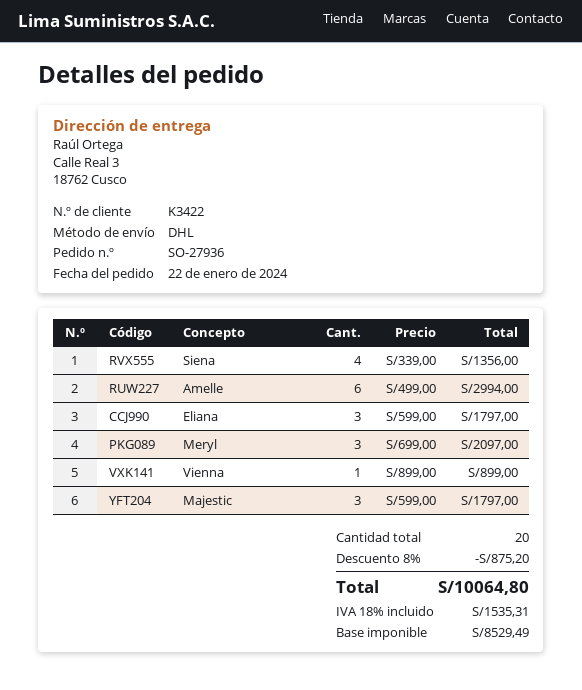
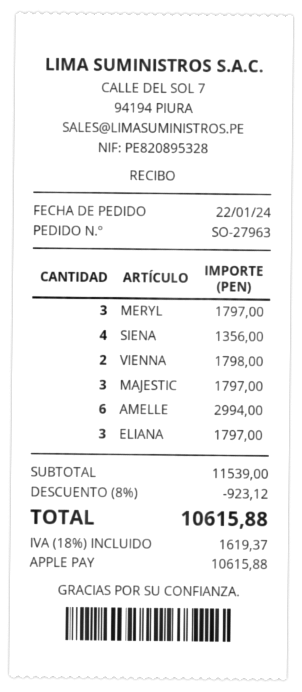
order number: SO-27936 -> SO-27963
Meryl: 3 for 2097.00 -> 3 for 1797.00
Vienna: 1 for 899.00 -> 2 for 1798.00
discount: 8% = 875.20 -> 8% = 923.12
tax: 18% = 1535.31 -> 18% = 1619.37
total: 10064.80 -> 10615.88

